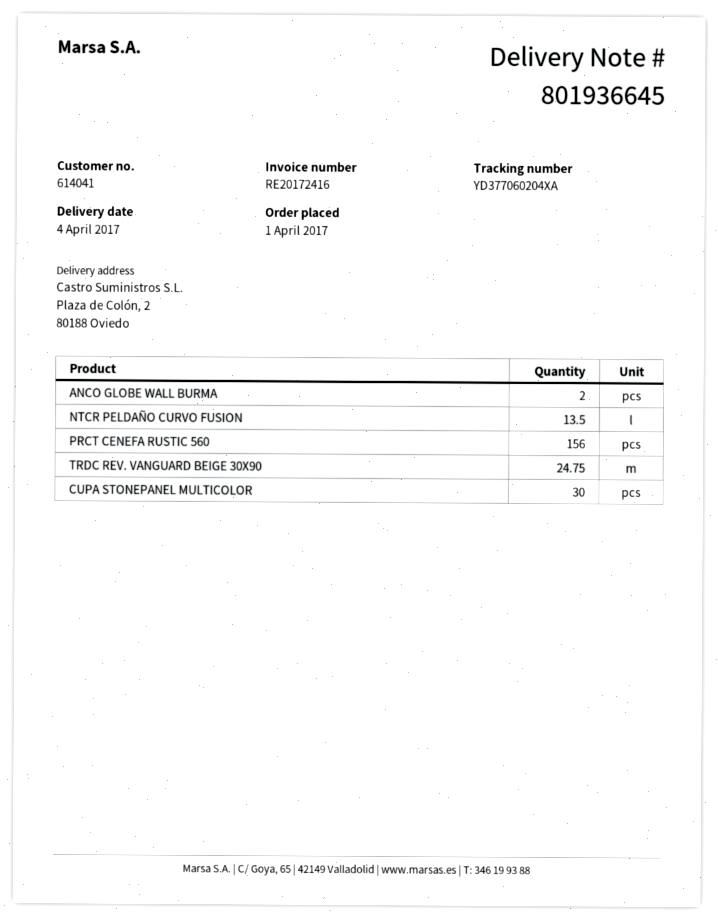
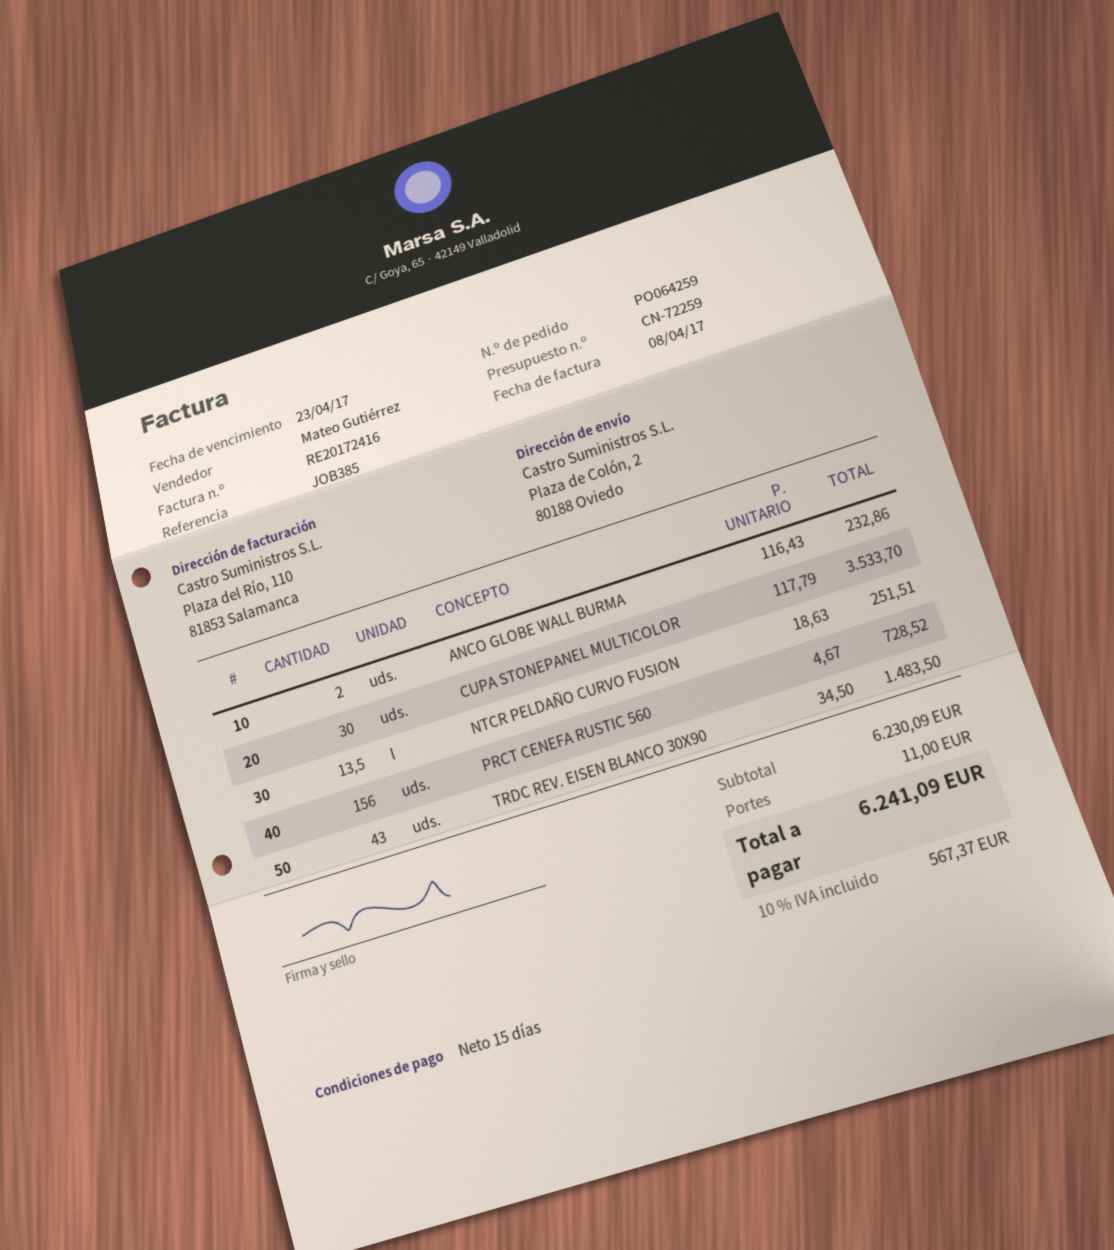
TRDC REV. VANGUARD BEIGE 30X90: 24.75 -> none
TRDC REV. EISEN BLANCO 30X90: none -> 43

